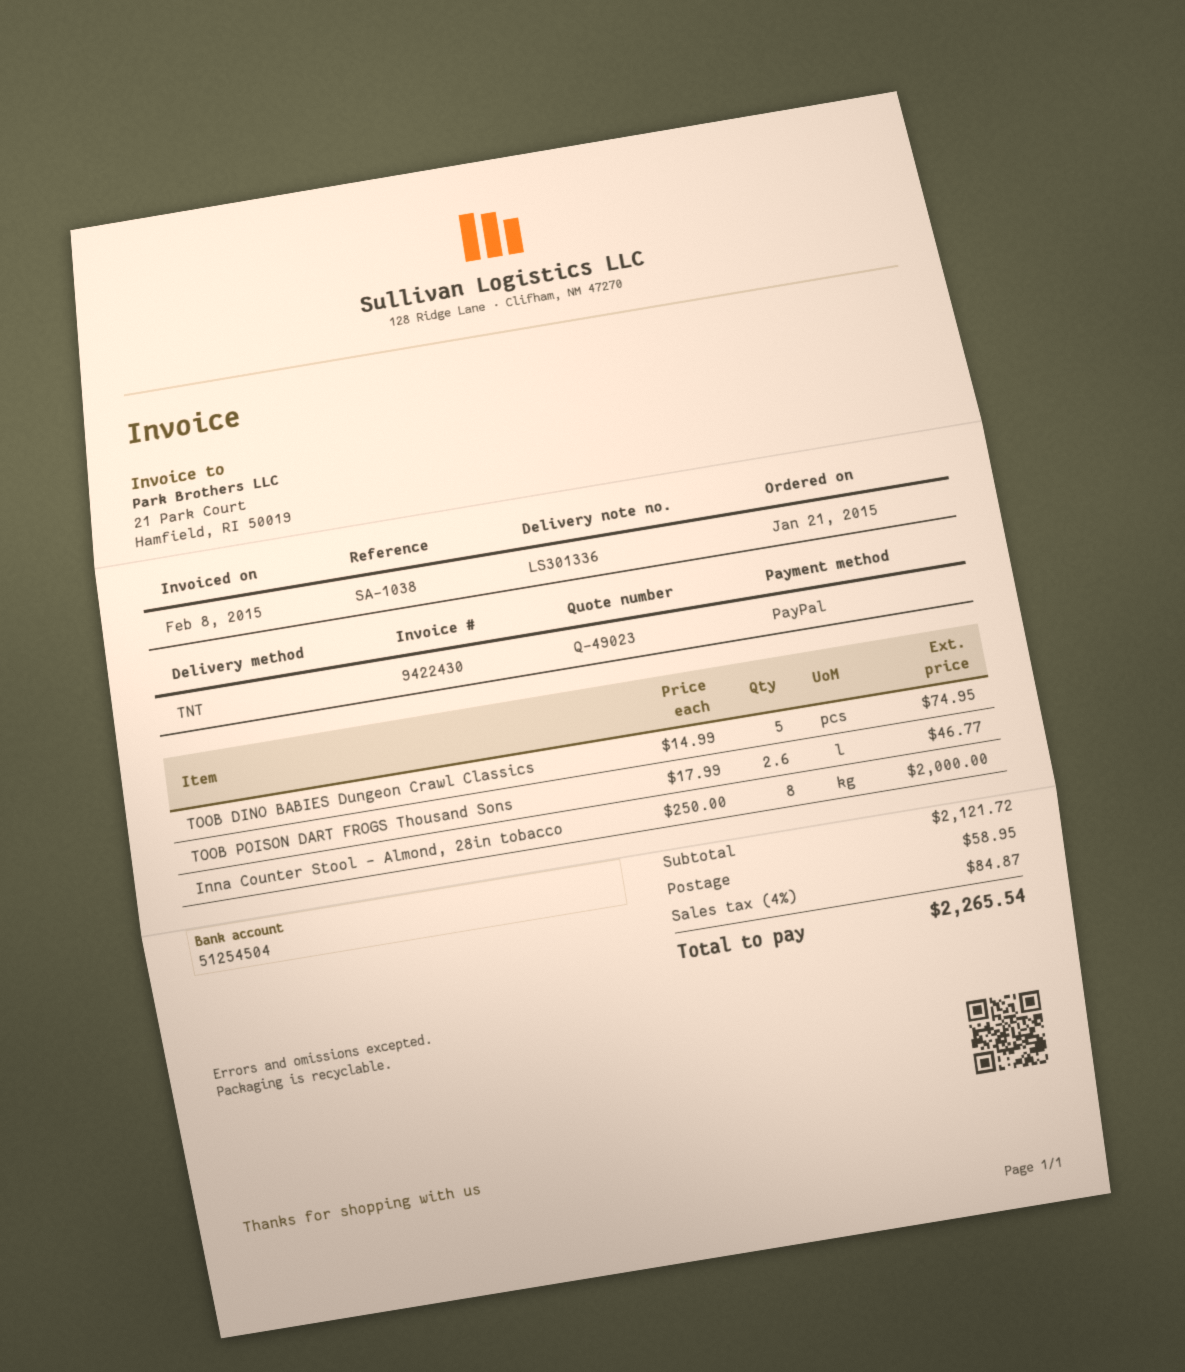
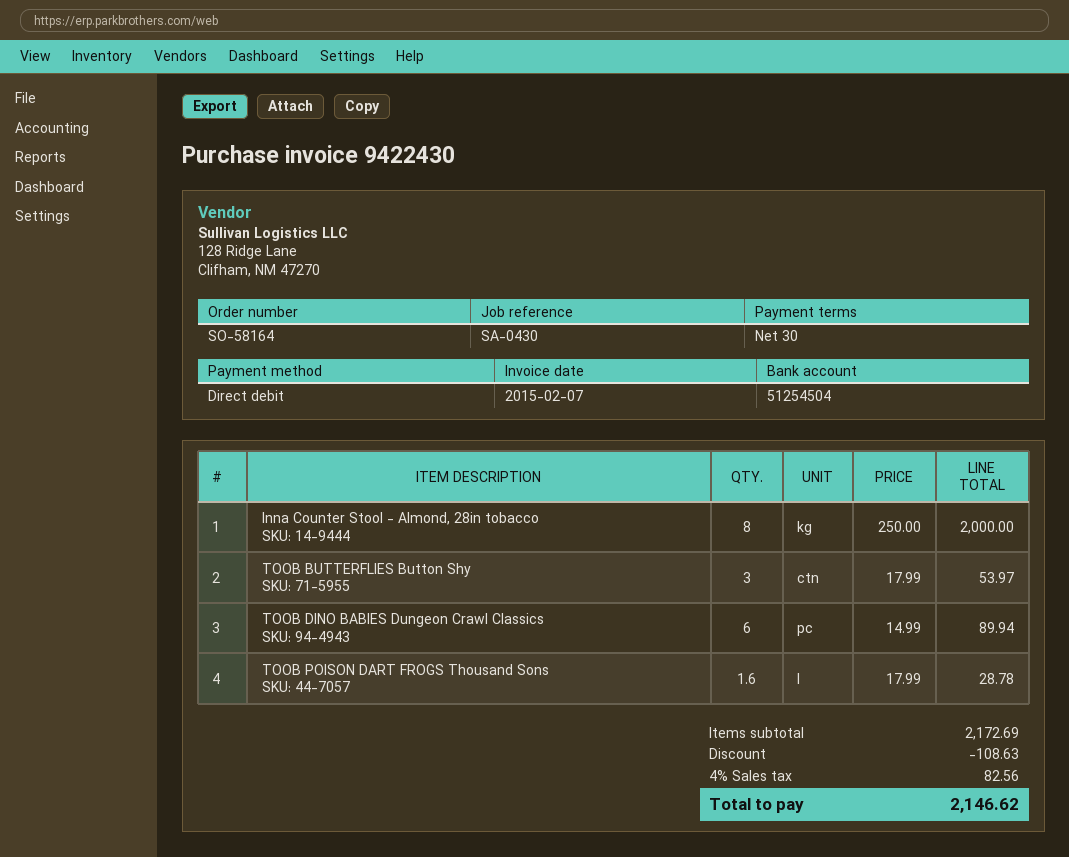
invoice date: 2015-02-08 -> 2015-02-07
reference: SA-1038 -> SA-0430
payment method: PayPal -> direct debit
TOOB DINO BABIES Dungeon Crawl Classics: 5 x 14.99 = 74.95 -> 6 x 14.99 = 89.94
TOOB POISON DART FROGS Thousand Sons: 2.6 x 17.99 = 46.77 -> 1.6 x 17.99 = 28.78
TOOB BUTTERFLIES Button Shy: none -> 3 x 17.99 = 53.97
subtotal: 2121.72 -> 2172.69
discount: none -> 108.63
shipping: 58.95 -> none
tax: 4% = 84.87 -> 4% = 82.56
total: 2265.54 -> 2146.62

